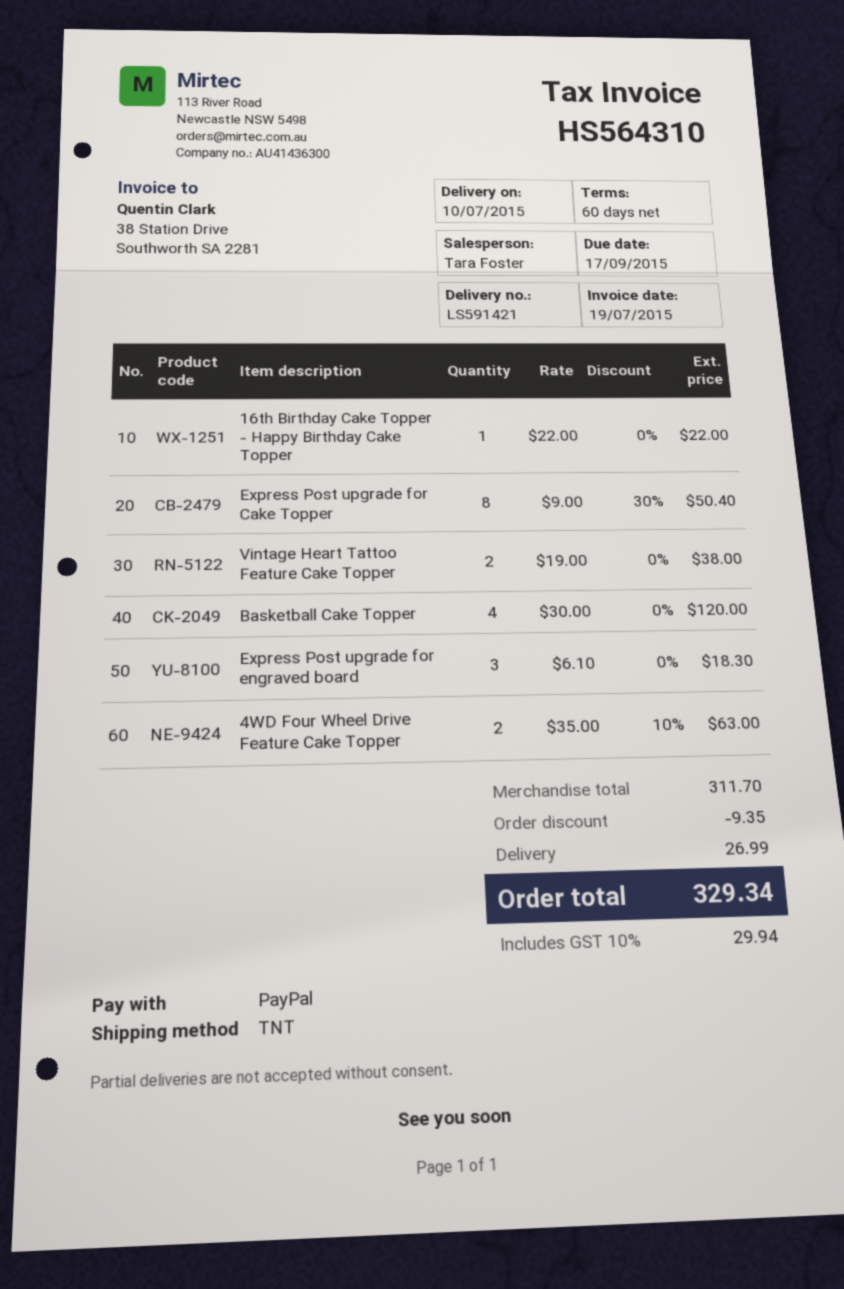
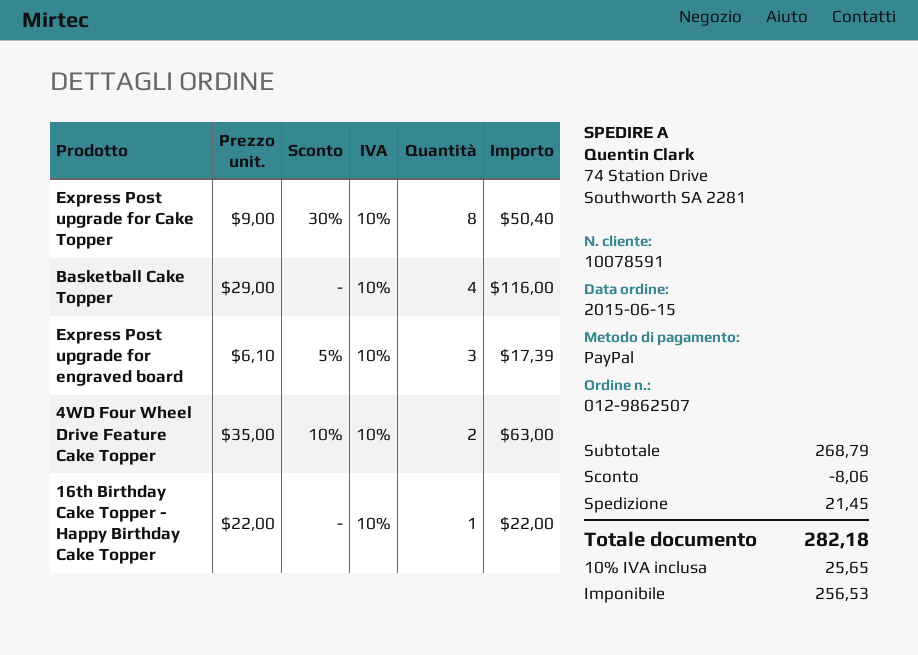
Vintage Heart Tattoo Feature Cake Topper: 2 x 19.00 = 38.00 -> none
Basketball Cake Topper: 4 x 30.00 = 120.00 -> 4 x 29.00 = 116.00
Express Post upgrade for engraved board: 3 x 6.10 = 18.30 -> 3 x 6.10 - 5% = 17.39
subtotal: 311.70 -> 268.79
discount: 9.35 -> 8.06
shipping: 26.99 -> 21.45
tax: 10% = 29.94 -> 10% = 25.65
total: 329.34 -> 282.18

